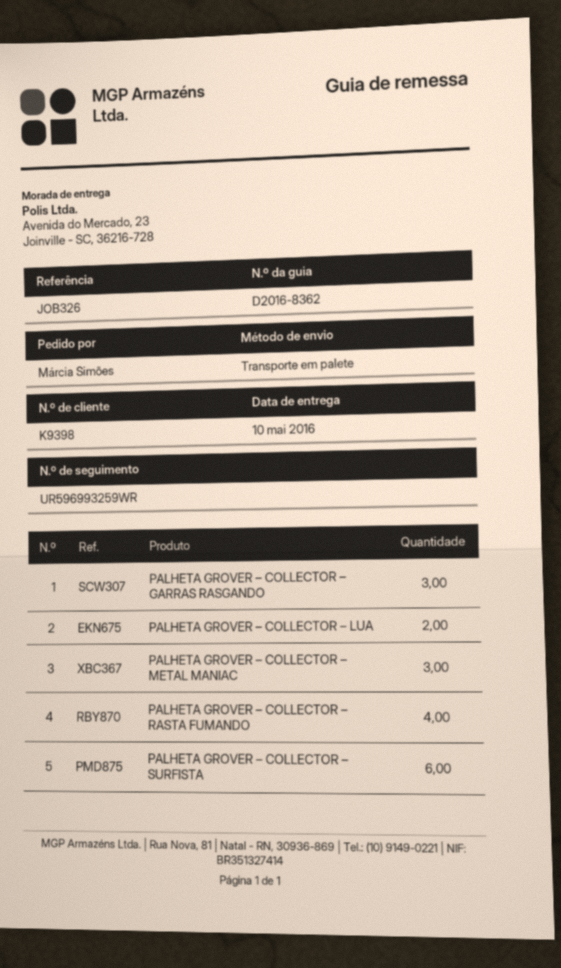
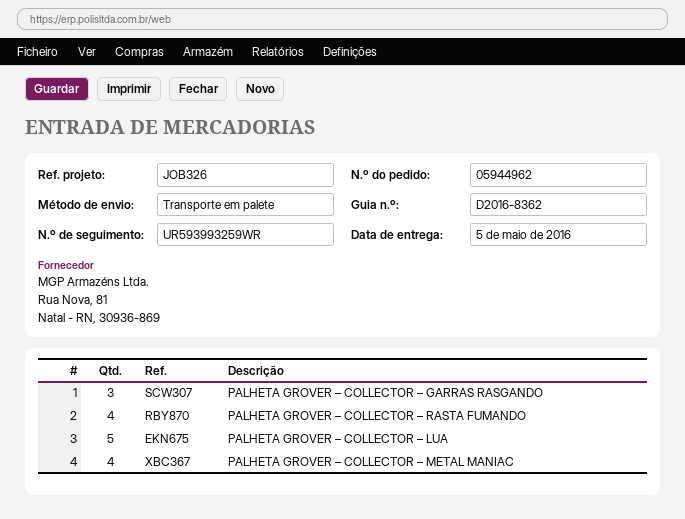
delivery date: 2016-05-10 -> 2016-05-05
tracking number: UR596993259WR -> UR593993259WR
PALHETA GROVER – COLLECTOR – LUA: 2 -> 5
PALHETA GROVER – COLLECTOR – METAL MANIAC: 3 -> 4
PALHETA GROVER – COLLECTOR – SURFISTA: 6 -> none

